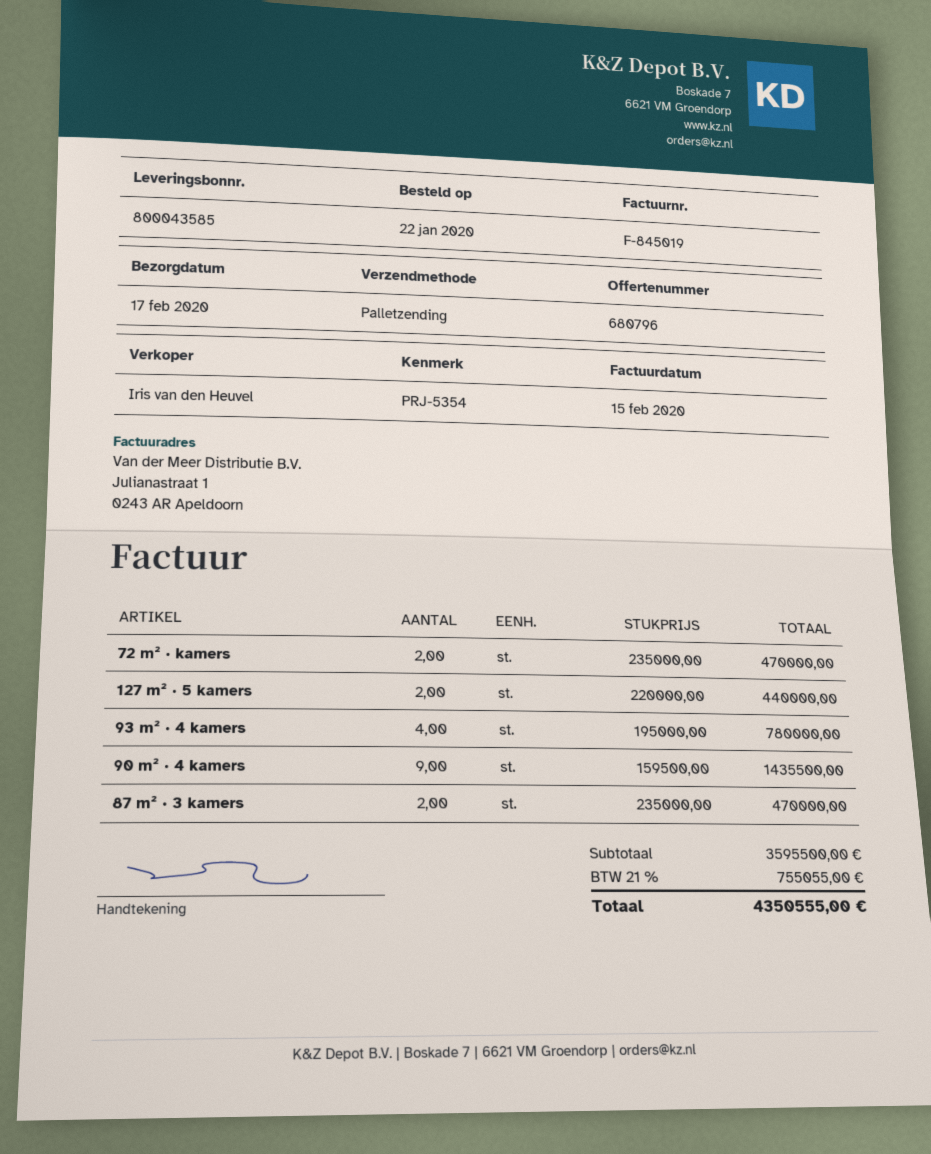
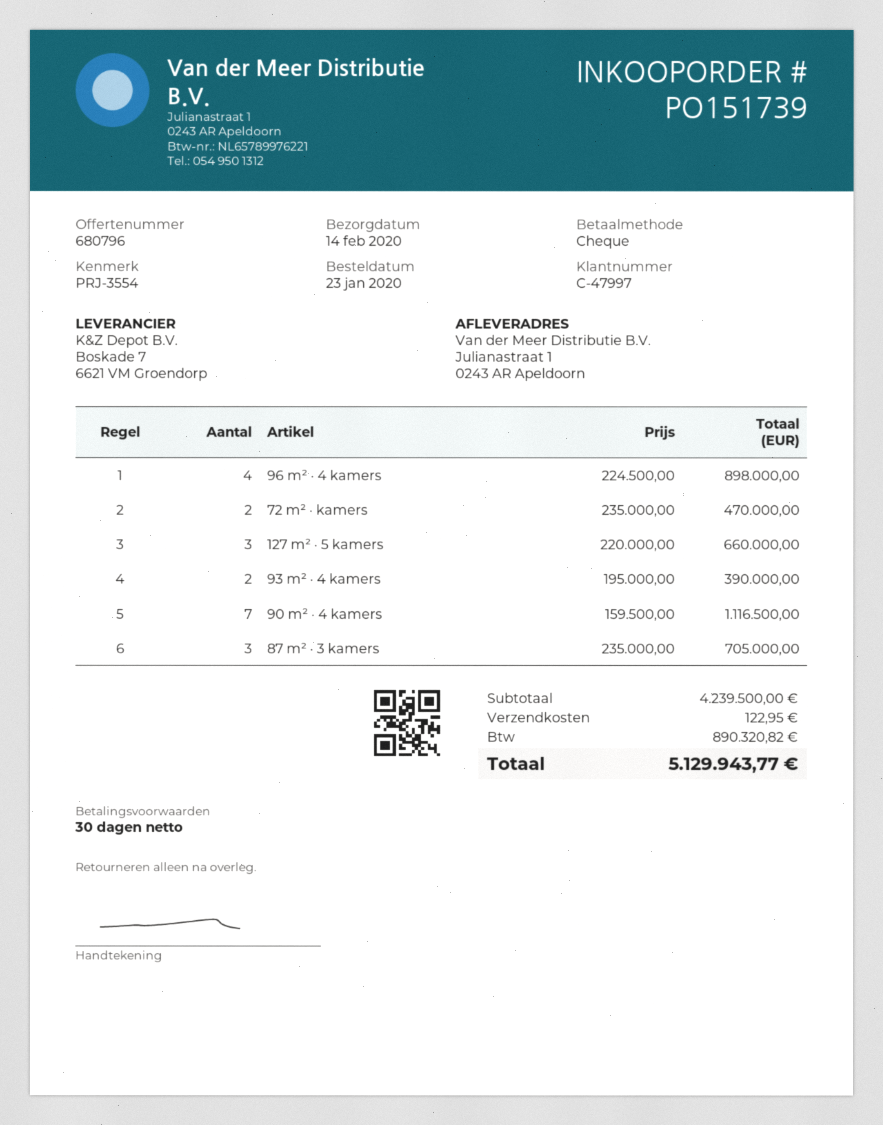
order date: 2020-01-22 -> 2020-01-23
delivery date: 2020-02-17 -> 2020-02-14
reference: PRJ-5354 -> PRJ-3554
127 m² · 5 kamers: 2 x 220000.00 = 440000.00 -> 3 x 220000.00 = 660000.00
93 m² · 4 kamers: 4 x 195000.00 = 780000.00 -> 2 x 195000.00 = 390000.00
90 m² · 4 kamers: 9 x 159500.00 = 1435500.00 -> 7 x 159500.00 = 1116500.00
87 m² · 3 kamers: 2 x 235000.00 = 470000.00 -> 3 x 235000.00 = 705000.00
96 m² · 4 kamers: none -> 4 x 224500.00 = 898000.00
subtotal: 3595500.00 -> 4239500.00
shipping: none -> 122.95
tax: 755055.00 -> 890320.82
total: 4350555.00 -> 5129943.77

